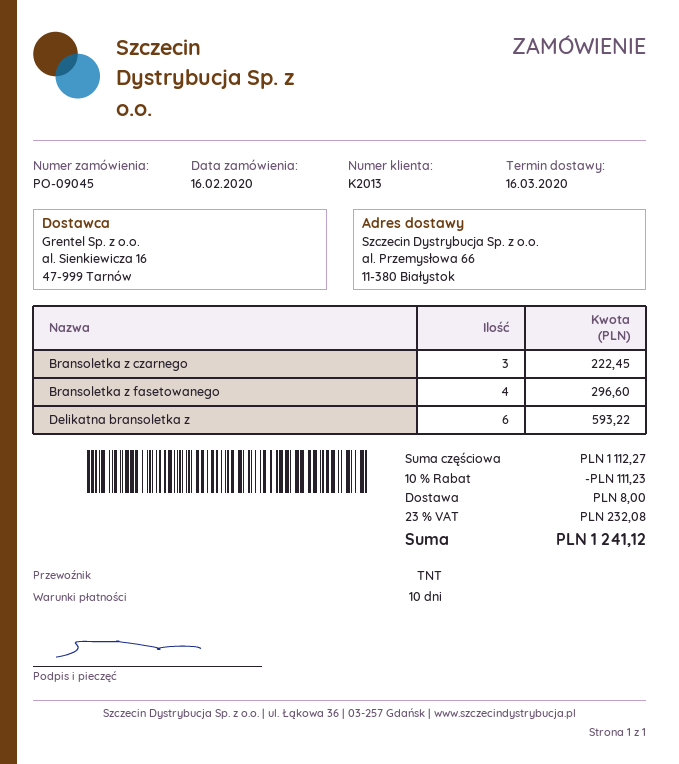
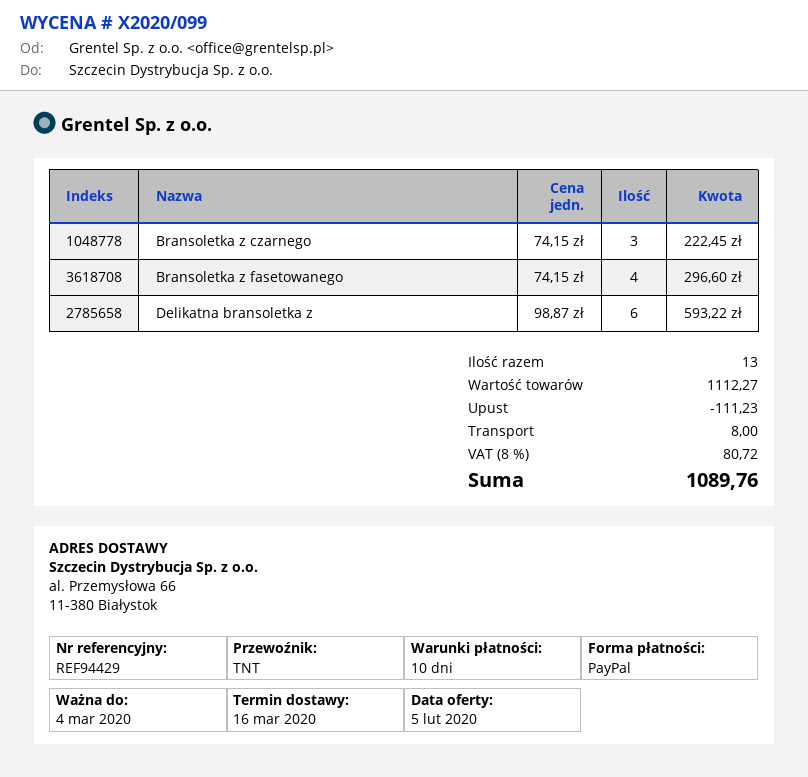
tax: 23% = 232.08 -> 8% = 80.72
total: 1241.12 -> 1089.76

